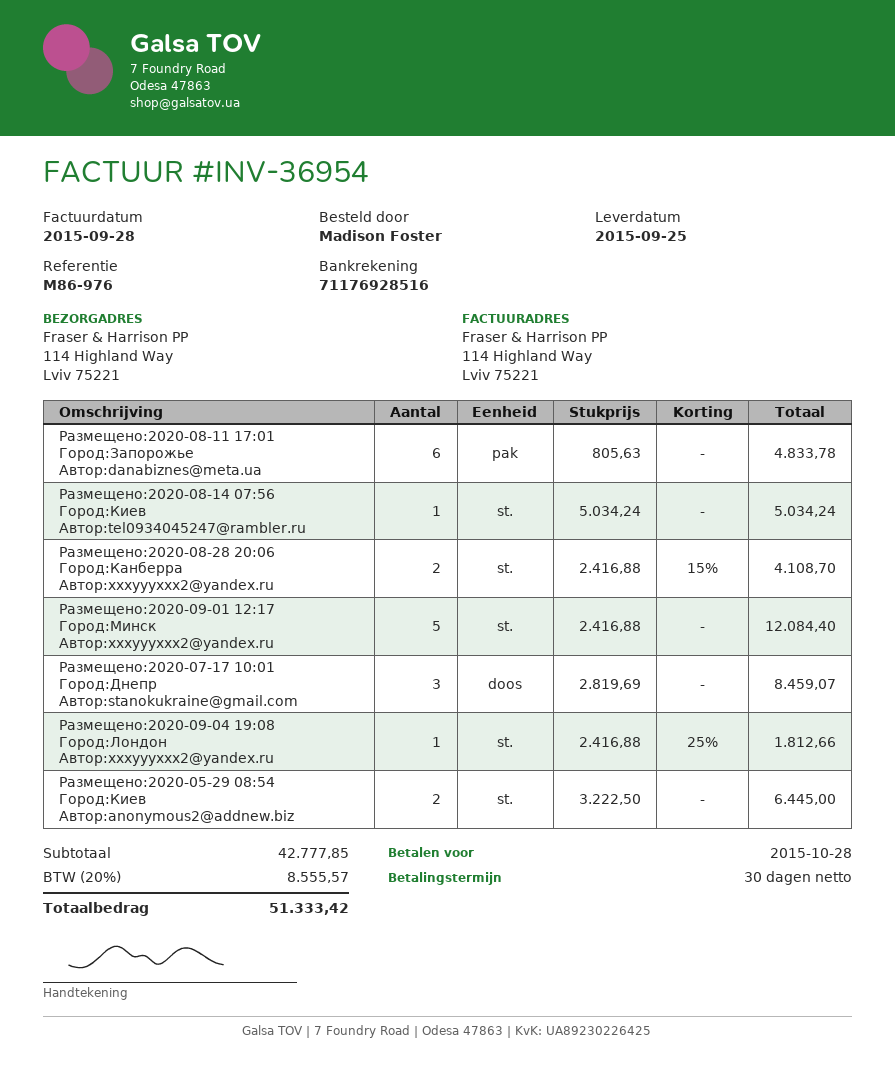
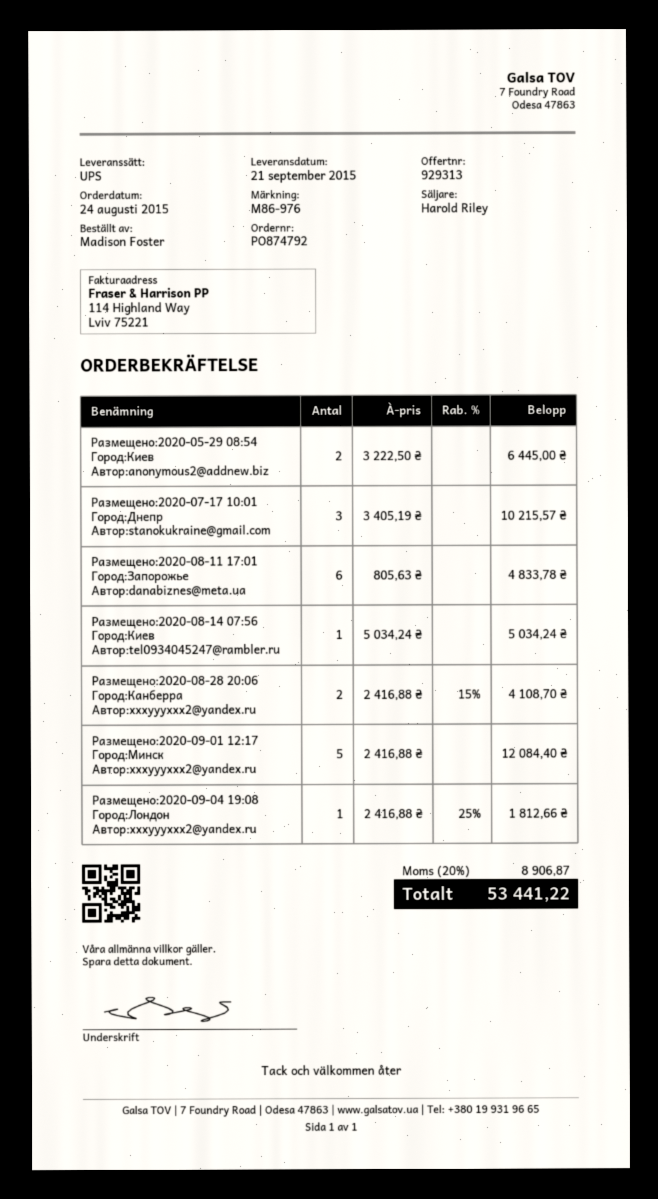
delivery date: 2015-09-25 -> 2015-09-21
Размещено:2020-07-17 10:01 Город:Днепр Автор:stanokukraine@gmail.com: 3 x 2819.69 = 8459.07 -> 3 x 3405.19 = 10215.57
tax: 20% = 8555.57 -> 20% = 8906.87
total: 51333.42 -> 53441.22

